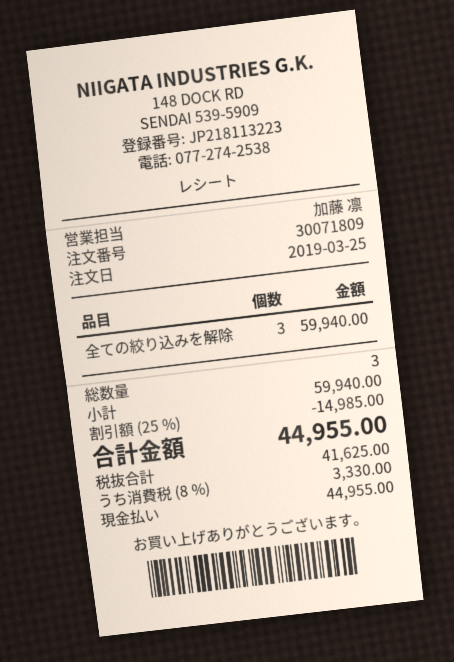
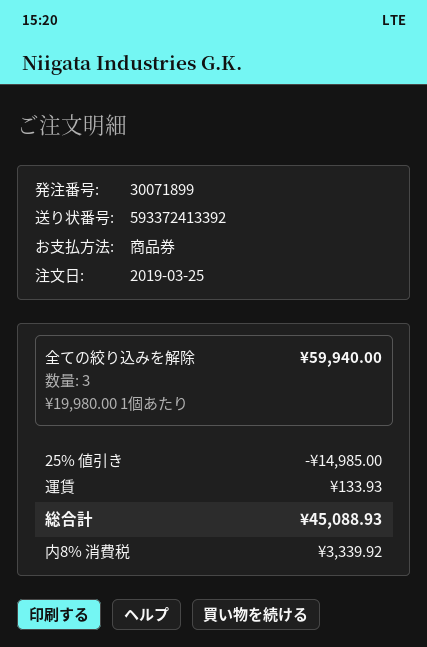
order number: 30071809 -> 30071899
payment method: cash -> gift card
shipping: none -> 133.93
tax: 8% = 3330.00 -> 8% = 3339.92
total: 44955.00 -> 45088.93

